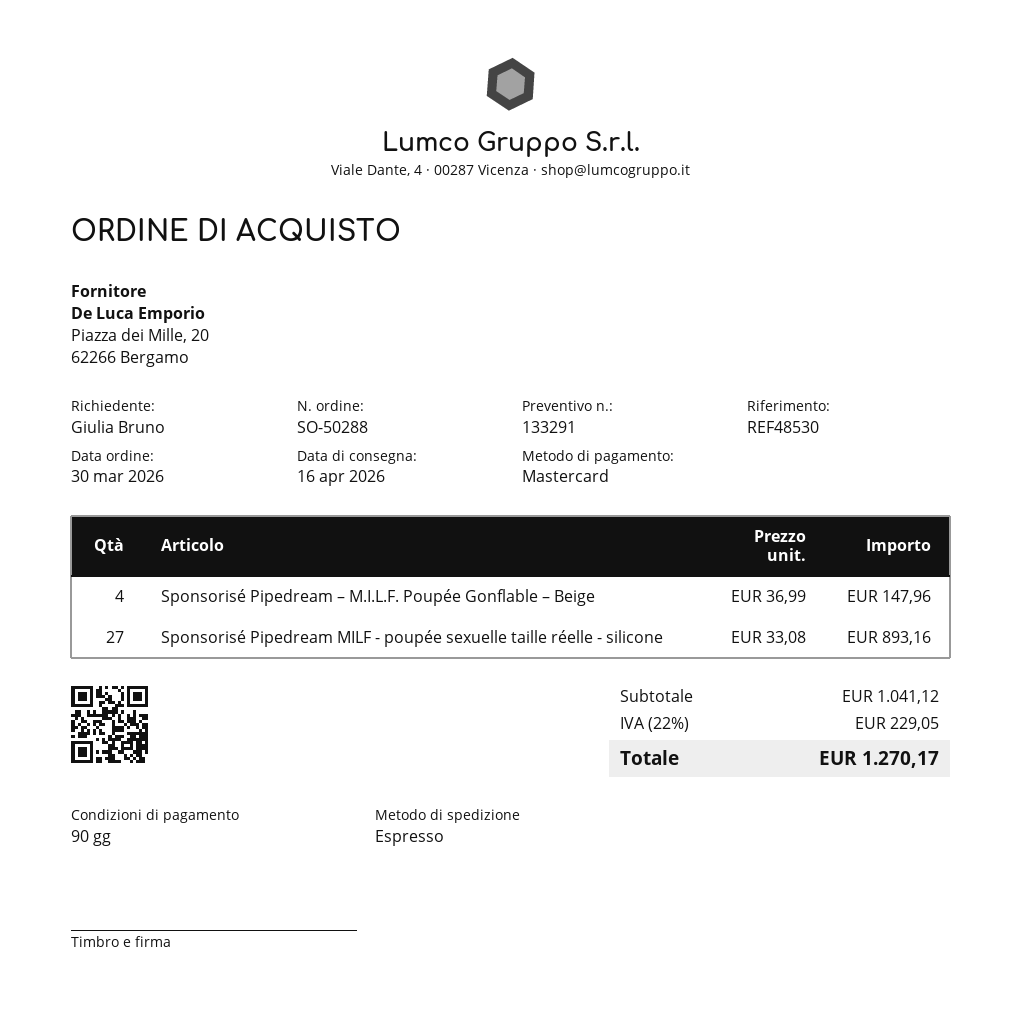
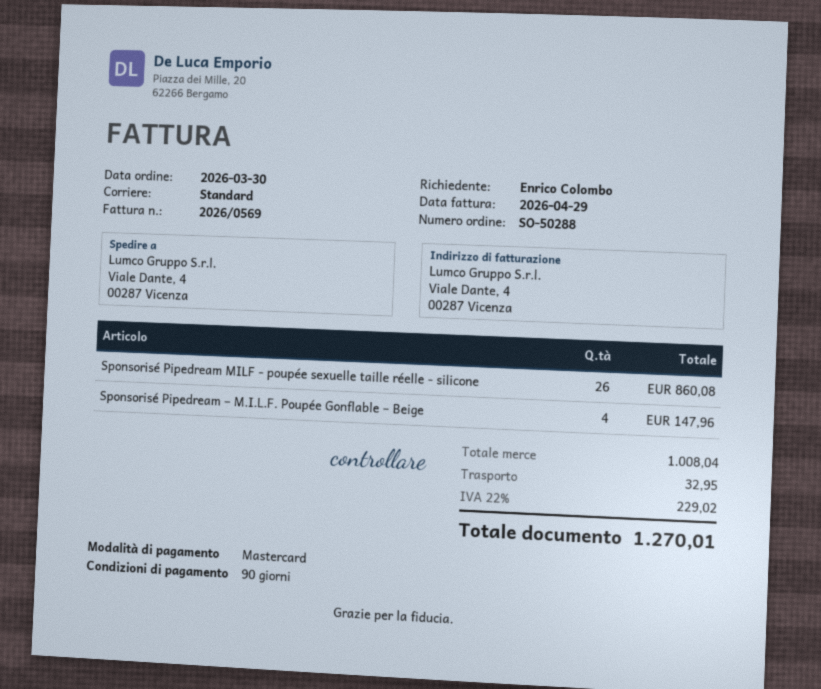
ordered by: Giulia Bruno -> Enrico Colombo
shipping method: express -> standard
Sponsorisé Pipedream MILF - poupée sexuelle taille réelle - silicone: 27 for 893.16 -> 26 for 860.08
subtotal: 1041.12 -> 1008.04
shipping: none -> 32.95
tax: 22% = 229.05 -> 22% = 229.02
total: 1270.17 -> 1270.01

